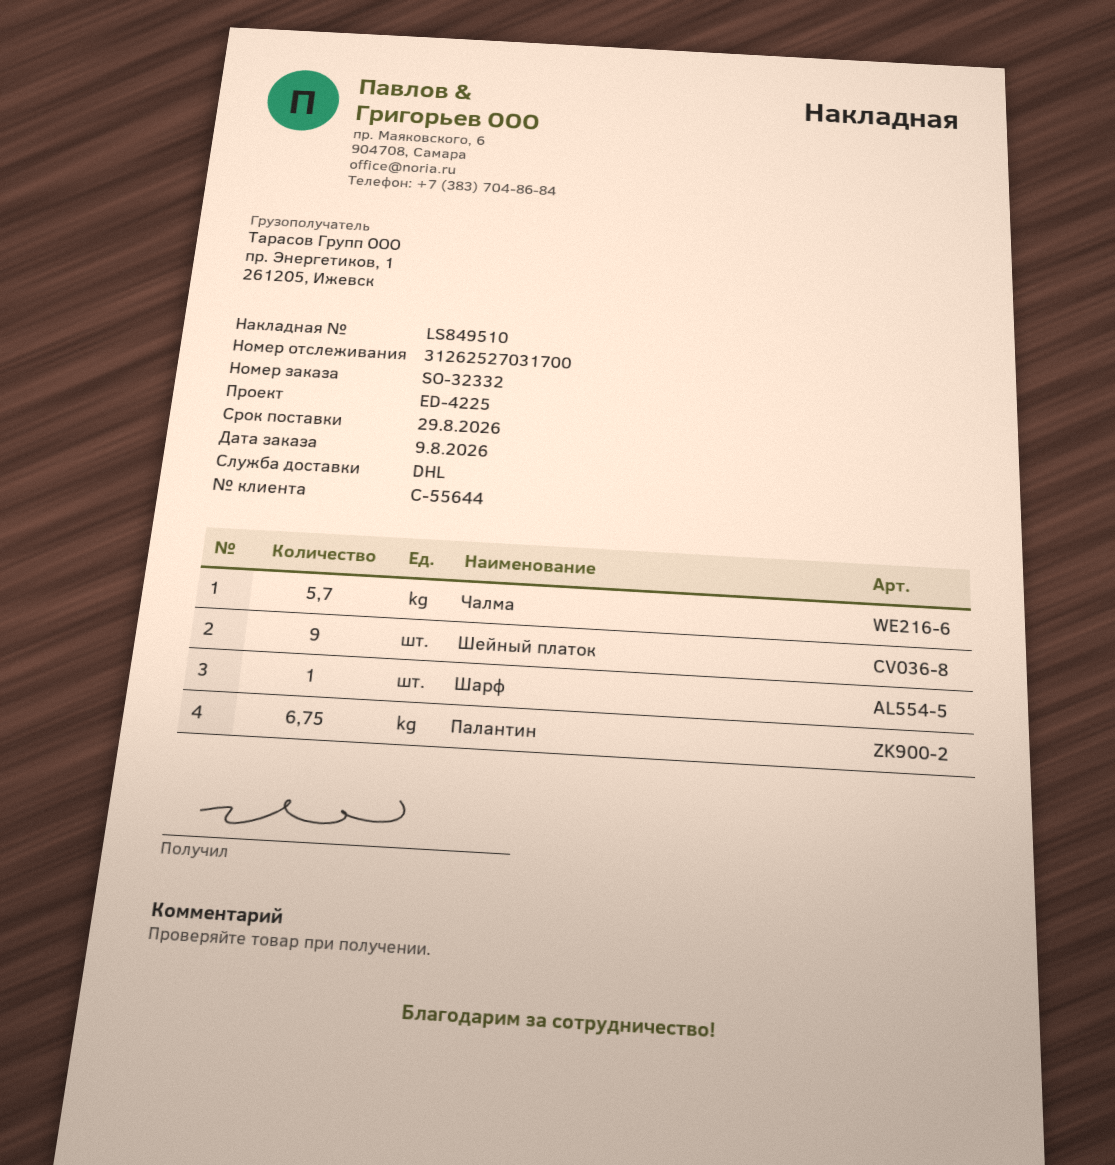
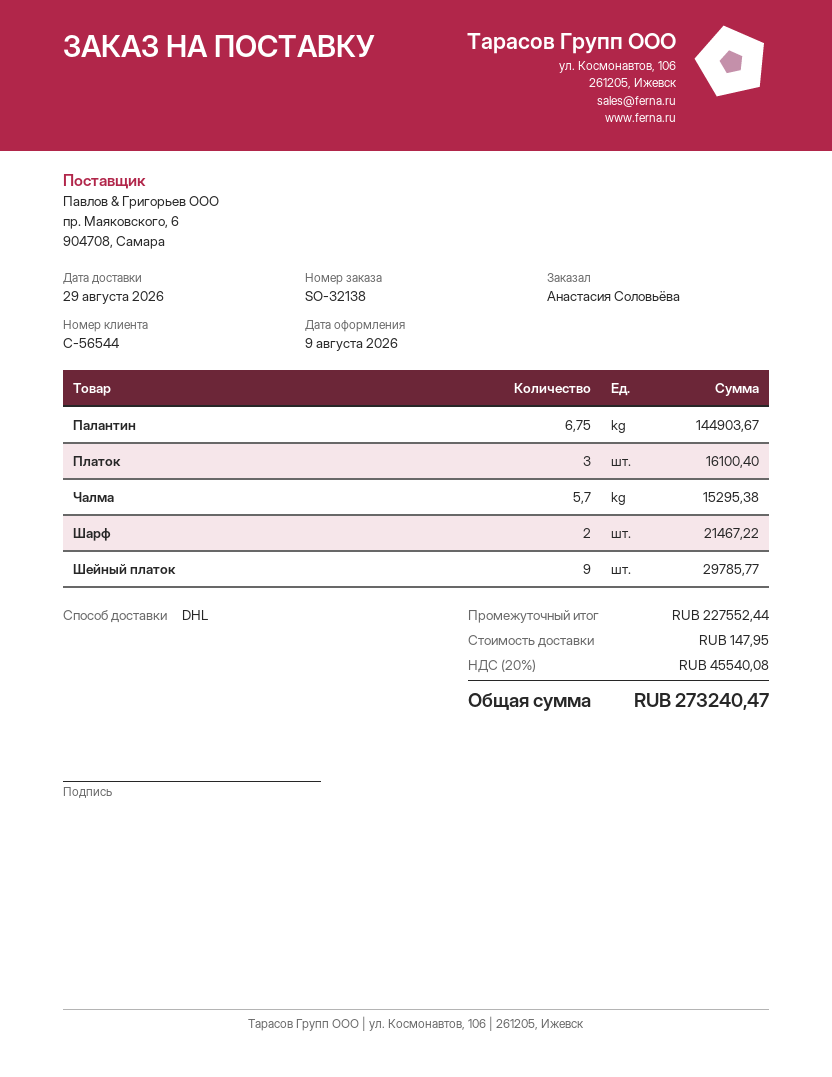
order number: SO-32332 -> SO-32138
customer number: C-55644 -> C-56544
Шарф: 1 -> 2
Платок: none -> 3

